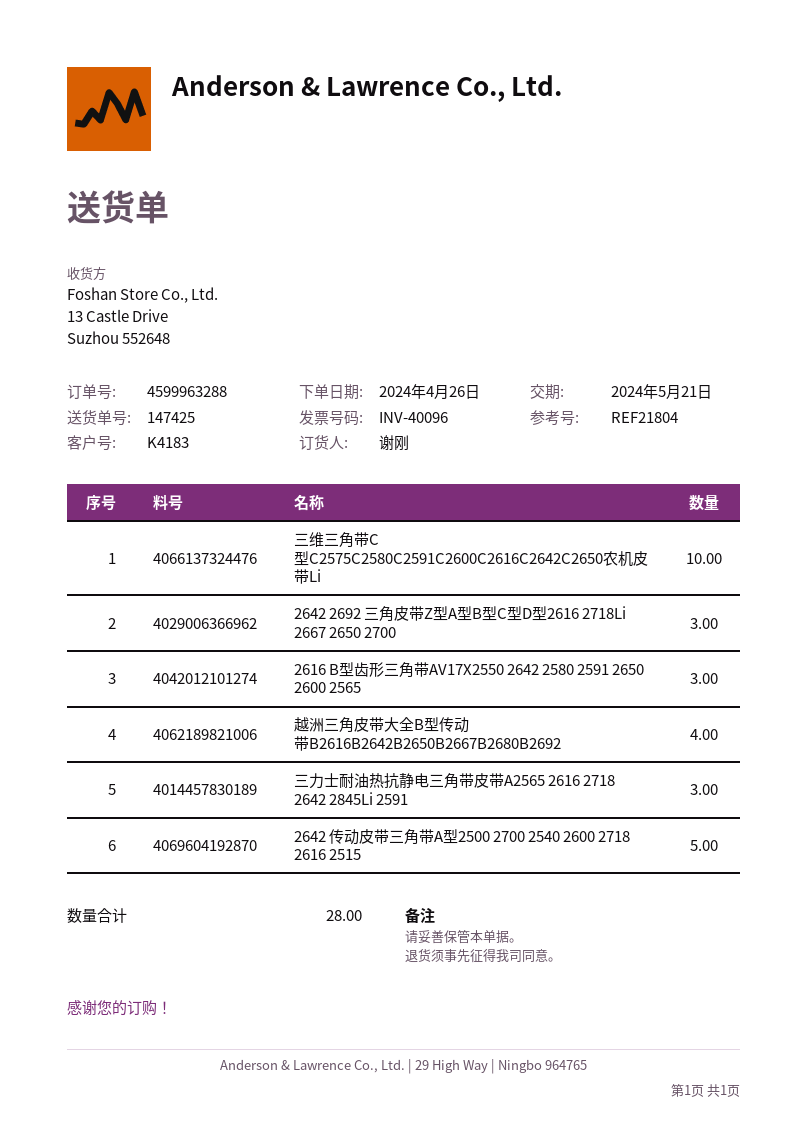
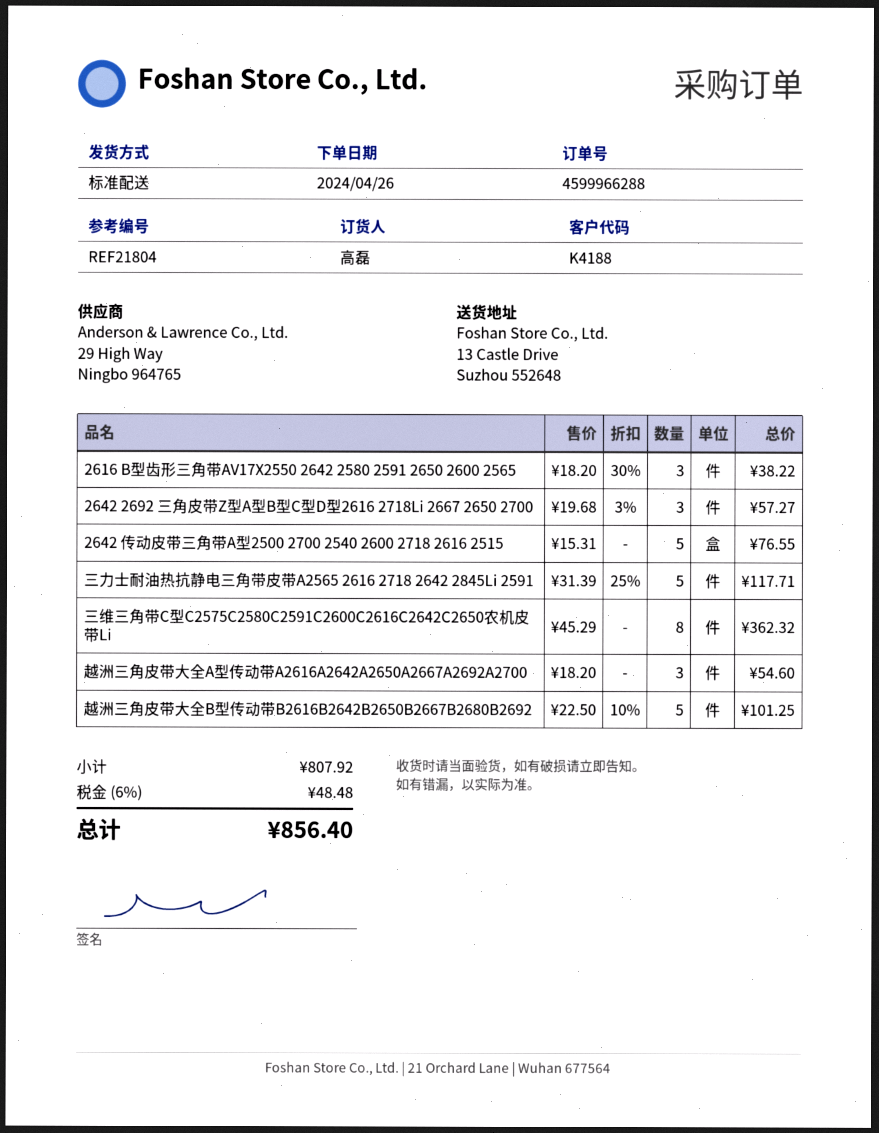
order number: 4599963288 -> 4599966288
customer number: K4183 -> K4188
ordered by: 谢刚 -> 高磊
三维三角带C型C2575C2580C2591C2600C2616C2642C2650农机皮带Li: 10 -> 8
越洲三角皮带大全B型传动带B2616B2642B2650B2667B2680B2692: 4 -> 5
三力士耐油热抗静电三角带皮带A2565 2616 2718 2642 2845Li 2591: 3 -> 5
越洲三角皮带大全A型传动带A2616A2642A2650A2667A2692A2700: none -> 3

